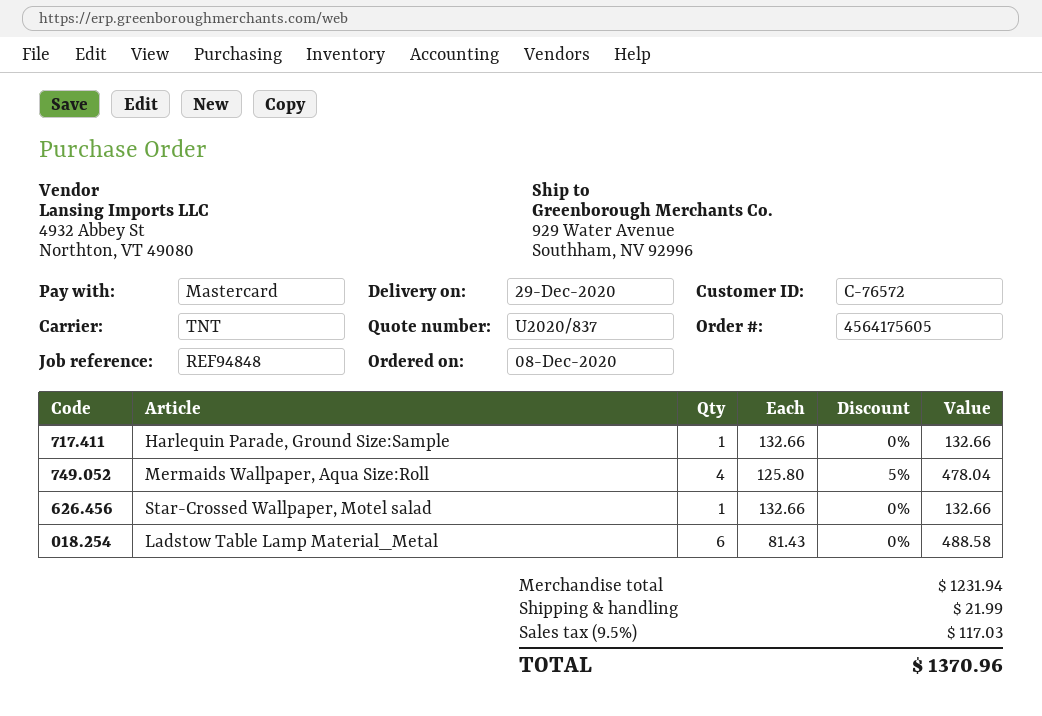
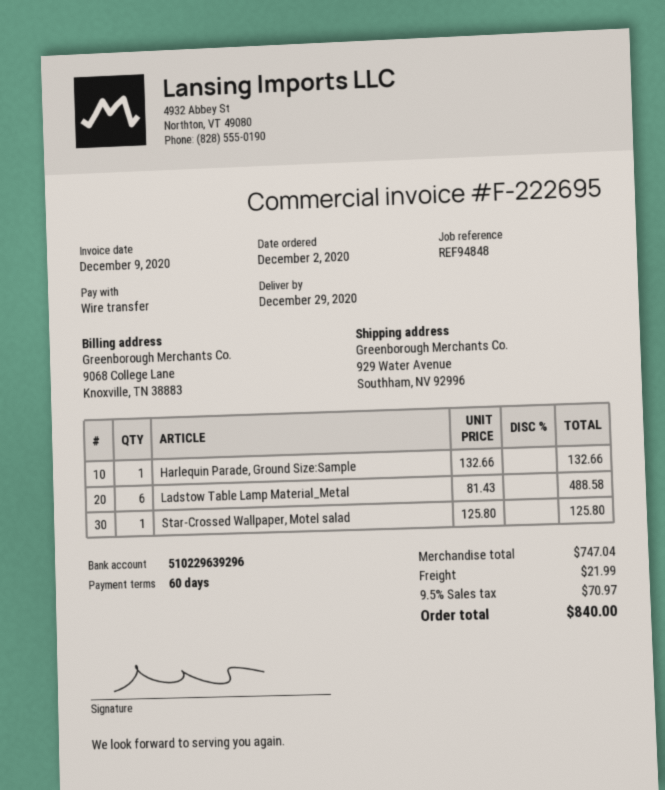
order date: 2020-12-08 -> 2020-12-02
payment method: Mastercard -> bank transfer
Mermaids Wallpaper, Aqua Size:Roll: 4 x 125.80 - 5% = 478.04 -> none
Star-Crossed Wallpaper, Motel salad: 1 x 132.66 = 132.66 -> 1 x 125.80 = 125.80
subtotal: 1231.94 -> 747.04
tax: 9.5% = 117.03 -> 9.5% = 70.97
total: 1370.96 -> 840.00

